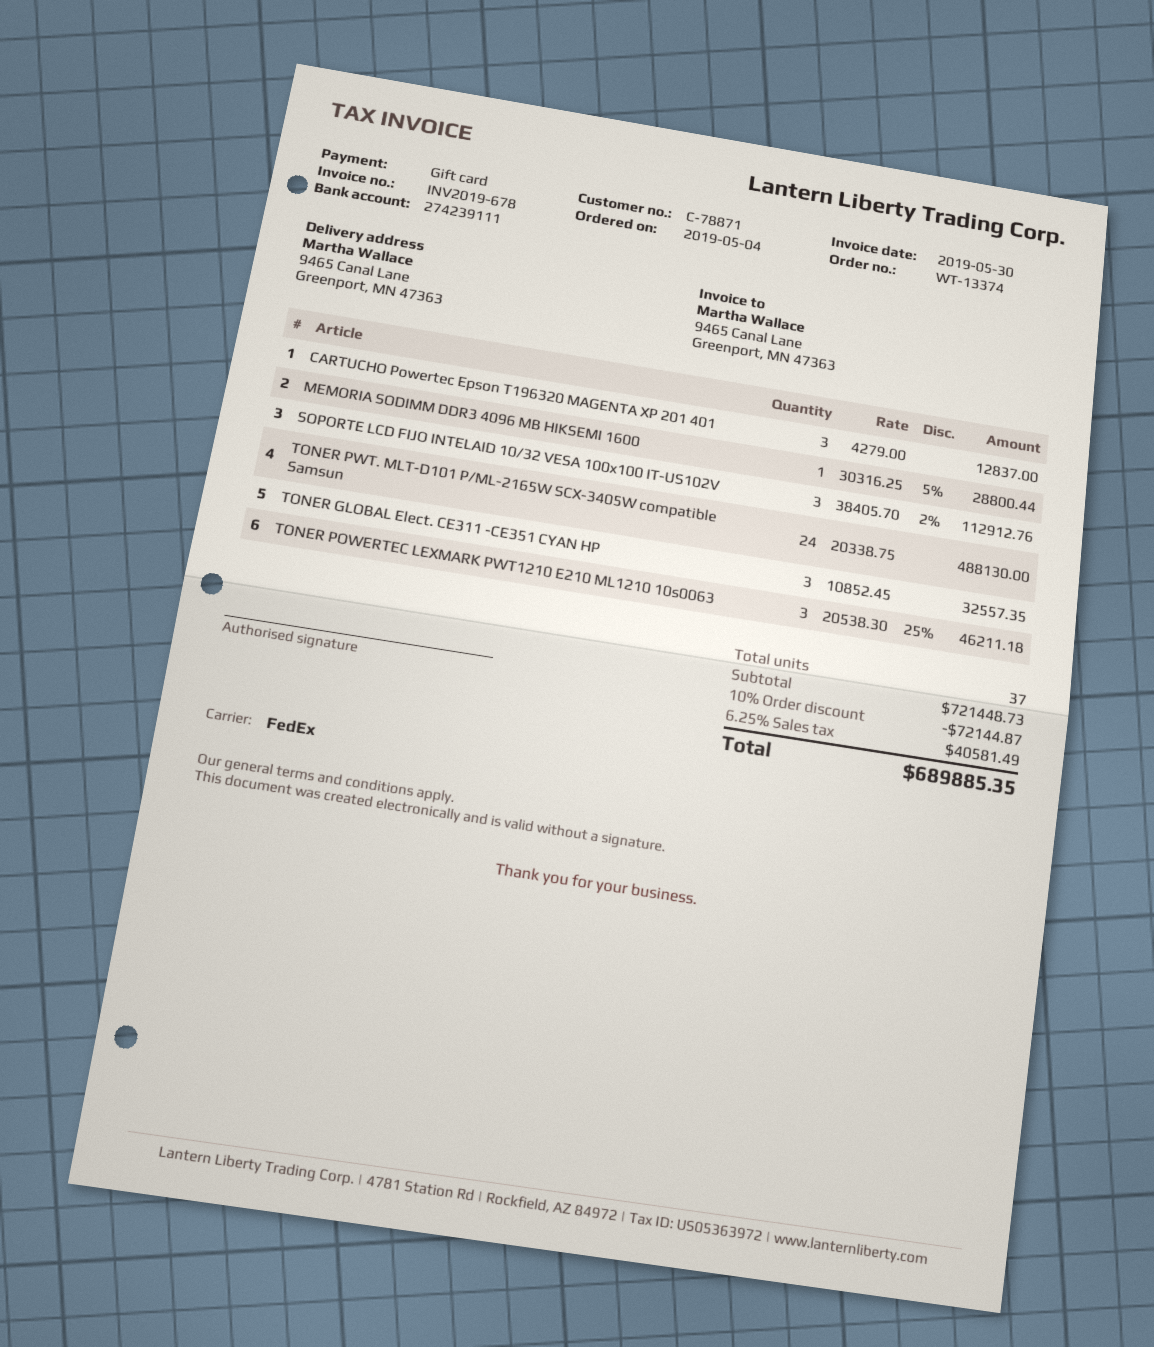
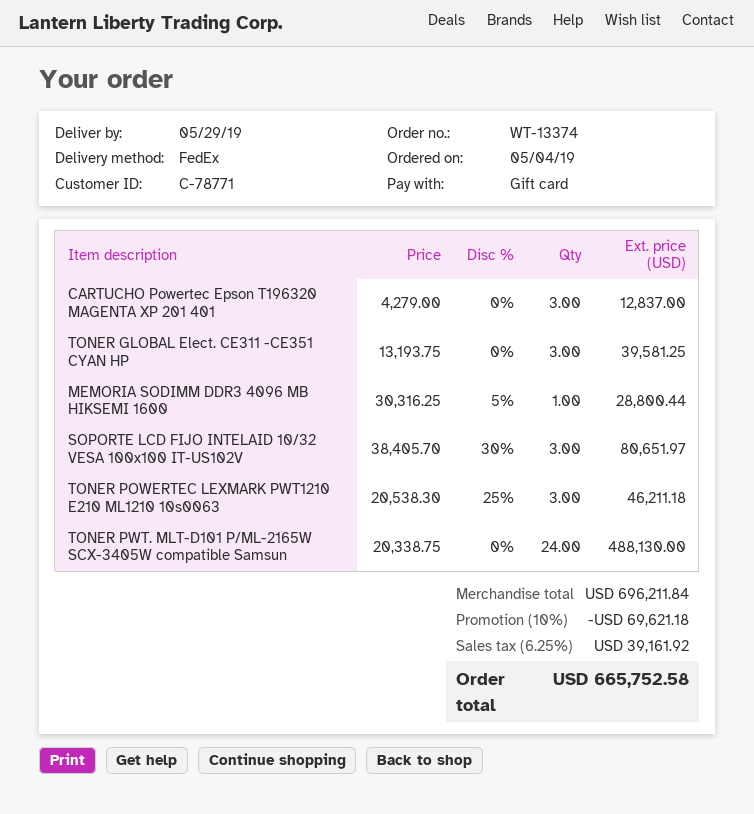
customer number: C-78871 -> C-78771
SOPORTE LCD FIJO INTELAID 10/32 VESA 100x100 IT-US102V: 3 x 38405.70 - 2% = 112912.76 -> 3 x 38405.70 - 30% = 80651.97
TONER GLOBAL Elect. CE311 -CE351 CYAN HP: 3 x 10852.45 = 32557.35 -> 3 x 13193.75 = 39581.25
subtotal: 721448.73 -> 696211.84
discount: 10% = 72144.87 -> 10% = 69621.18
tax: 6.25% = 40581.49 -> 6.25% = 39161.92
total: 689885.35 -> 665752.58

